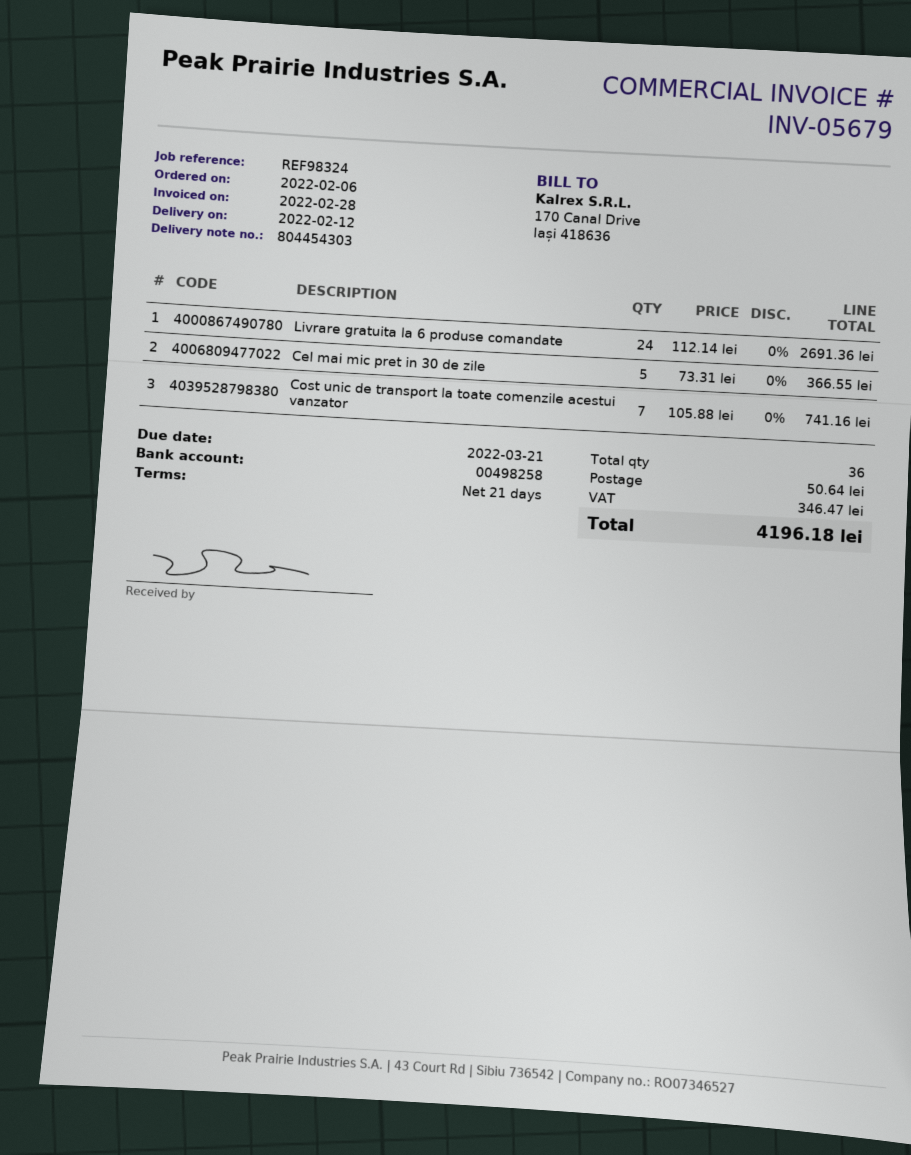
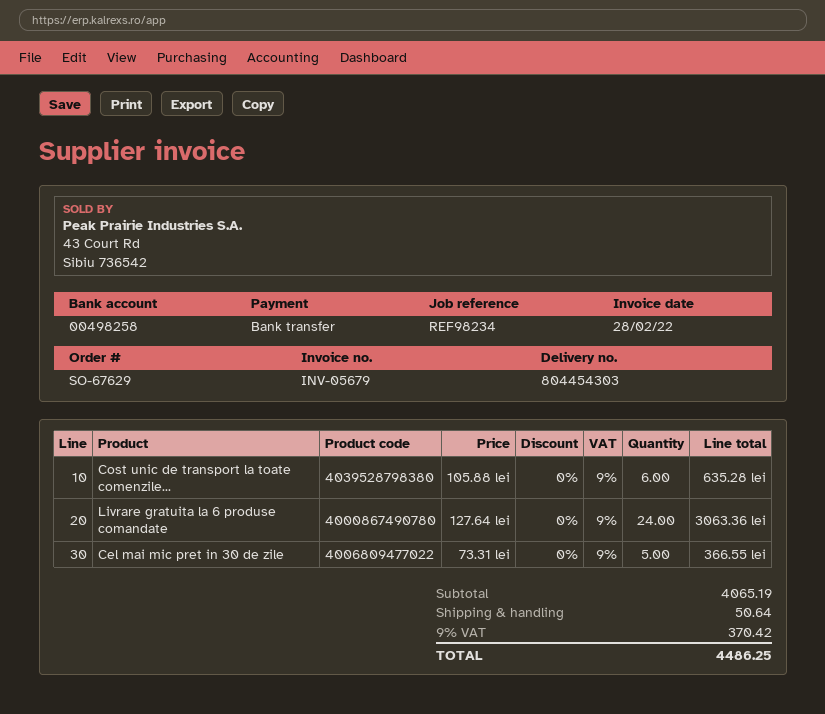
reference: REF98324 -> REF98234
Livrare gratuita la 6 produse comandate: 24 x 112.14 = 2691.36 -> 24 x 127.64 = 3063.36
Cost unic de transport la toate comenzile acestui vanzator: 7 x 105.88 = 741.16 -> 6 x 105.88 = 635.28
tax: 346.47 -> 370.42
total: 4196.18 -> 4486.25

